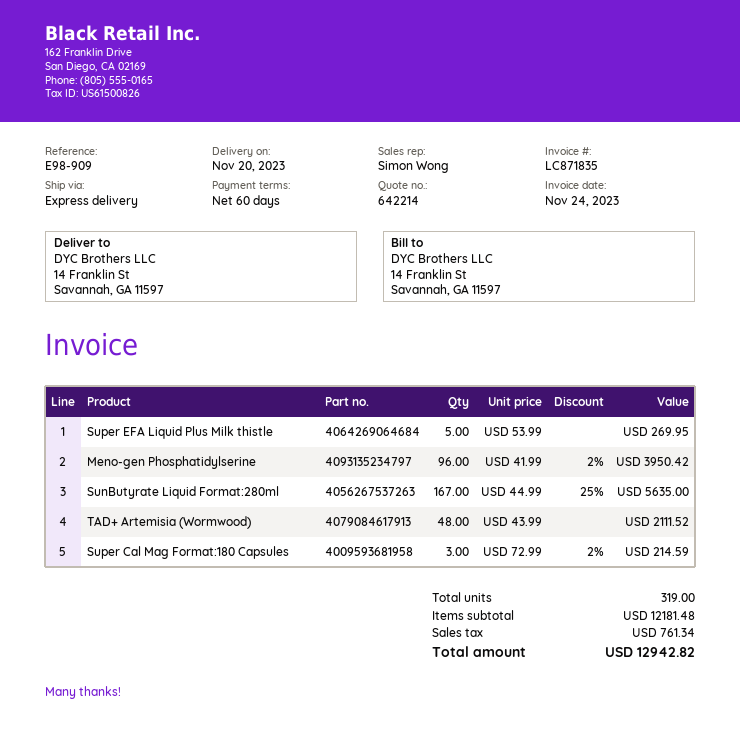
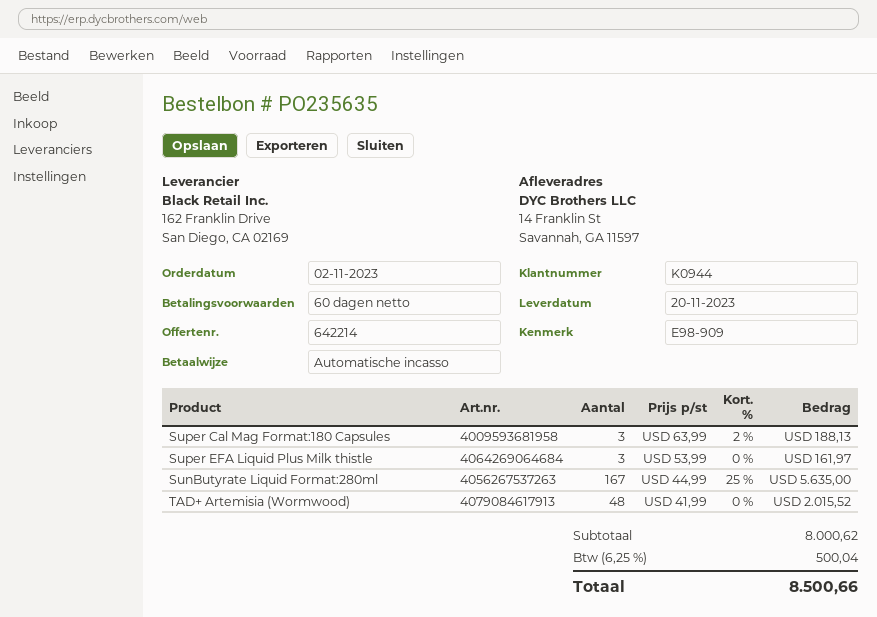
Super EFA Liquid Plus Milk thistle: 5 x 53.99 = 269.95 -> 3 x 53.99 = 161.97
Meno-gen Phosphatidylserine: 96 x 41.99 - 2% = 3950.42 -> none
TAD+ Artemisia (Wormwood): 48 x 43.99 = 2111.52 -> 48 x 41.99 = 2015.52
Super Cal Mag Format:180 Capsules: 3 x 72.99 - 2% = 214.59 -> 3 x 63.99 - 2% = 188.13
subtotal: 12181.48 -> 8000.62
tax: 761.34 -> 500.04
total: 12942.82 -> 8500.66

